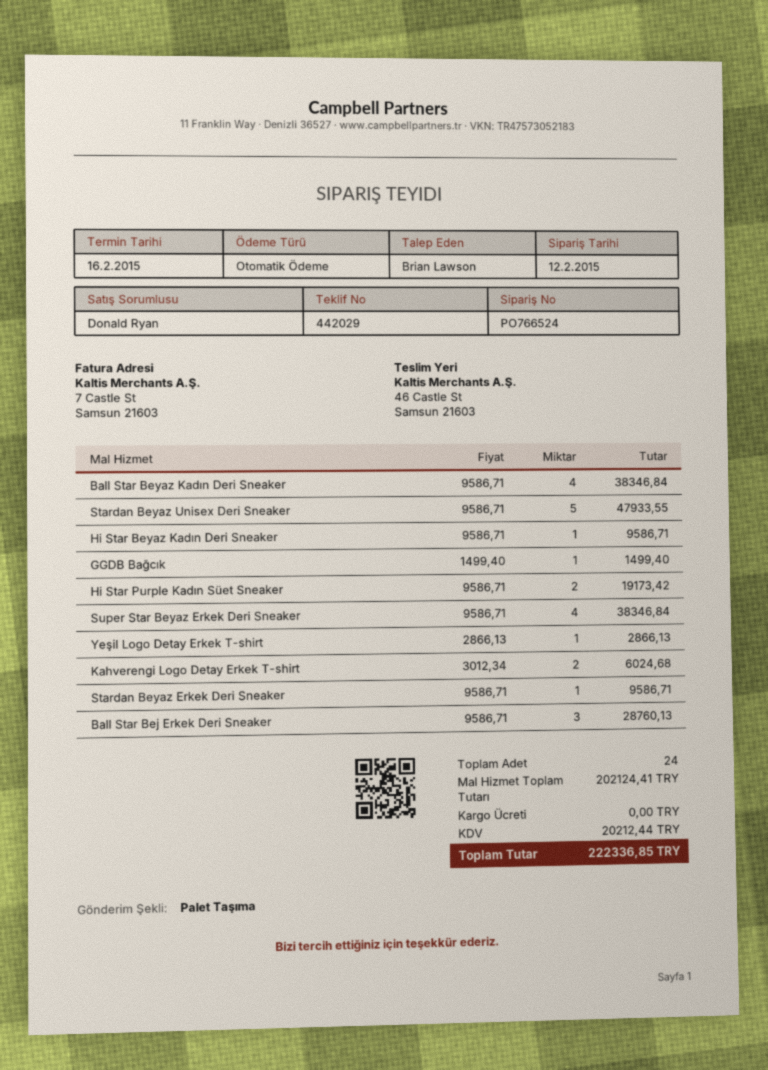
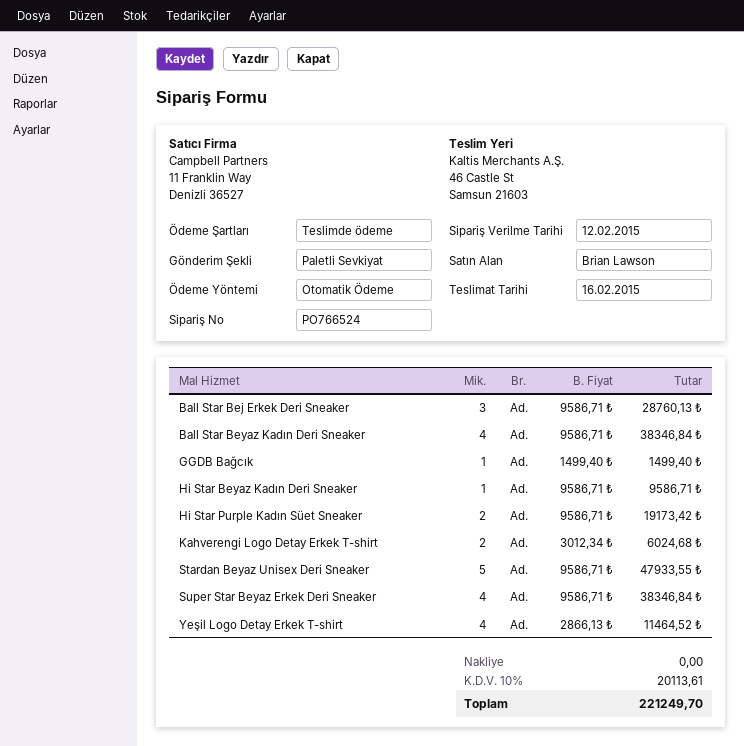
Yeşil Logo Detay Erkek T-shirt: 1 x 2866.13 = 2866.13 -> 4 x 2866.13 = 11464.52
Stardan Beyaz Erkek Deri Sneaker: 1 x 9586.71 = 9586.71 -> none
tax: 20212.44 -> 20113.61
total: 222336.85 -> 221249.70

